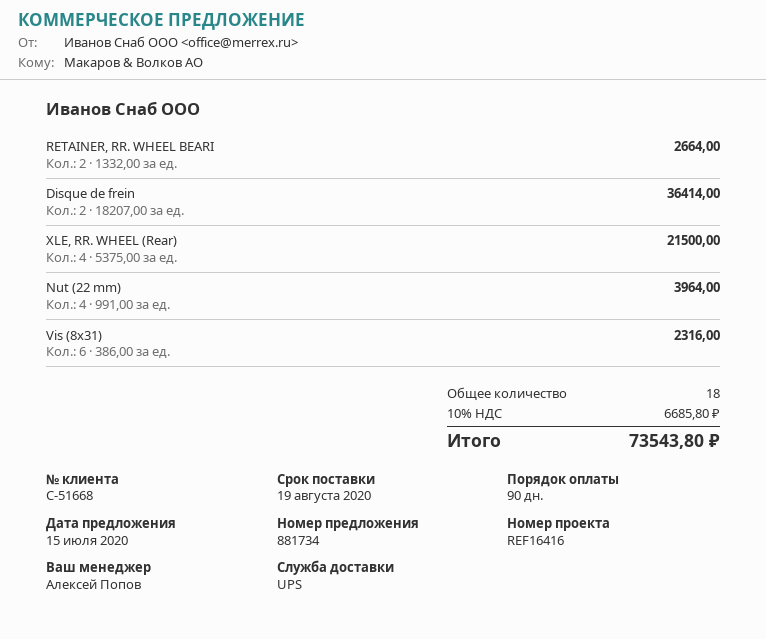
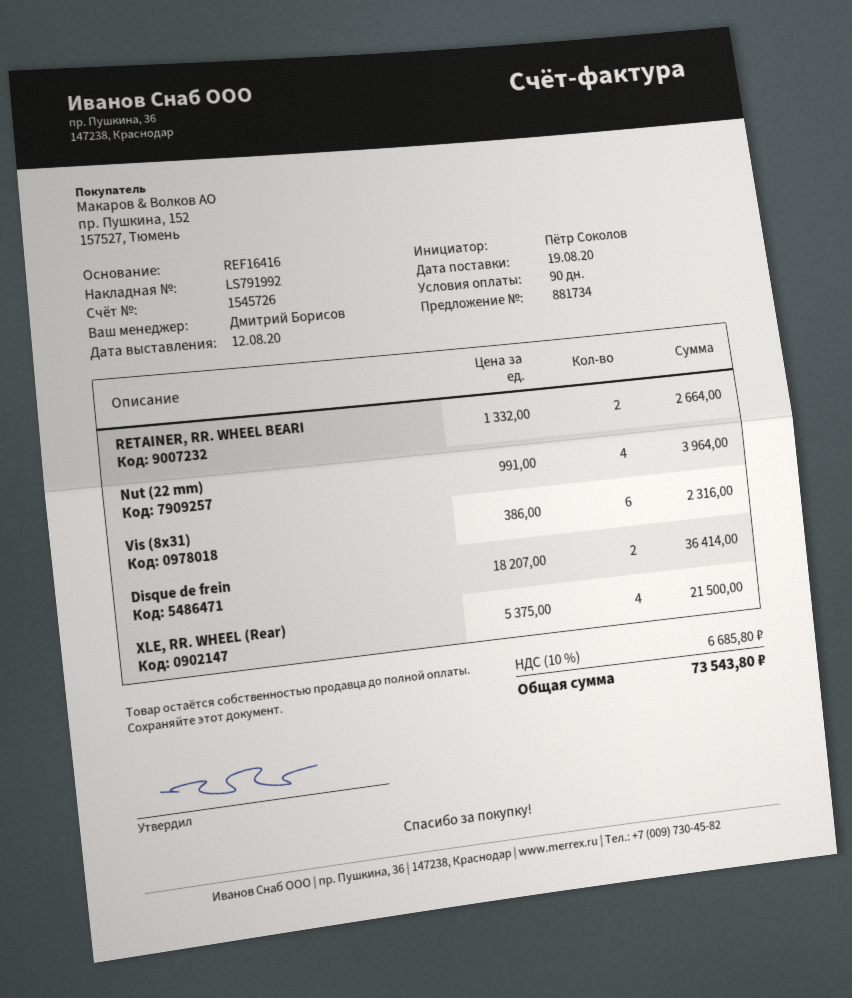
sales rep: Алексей Попов -> Дмитрий Борисов

